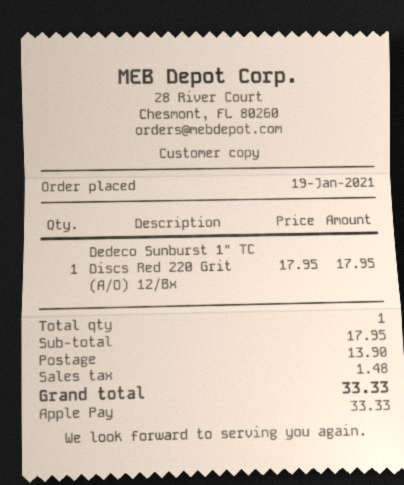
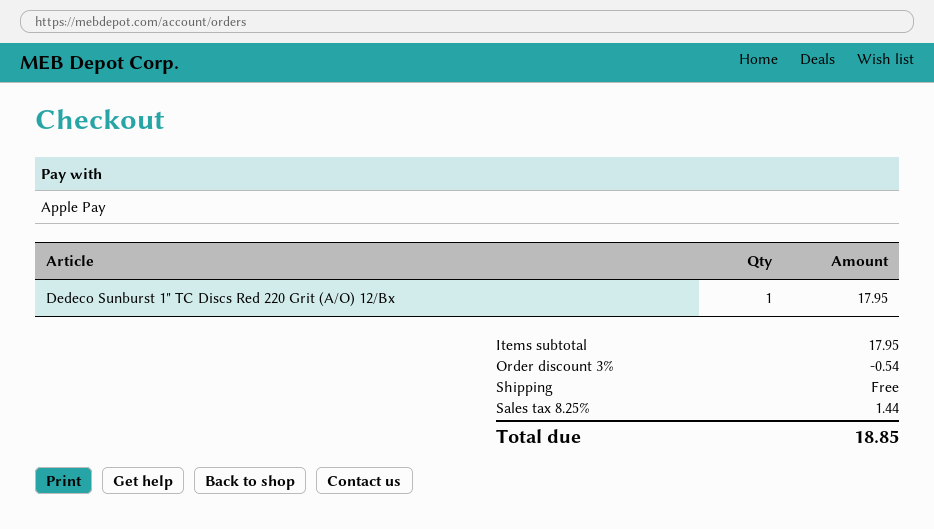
discount: none -> 3% = 0.54
shipping: 13.90 -> 0.00
tax: 1.48 -> 1.44
total: 33.33 -> 18.85

